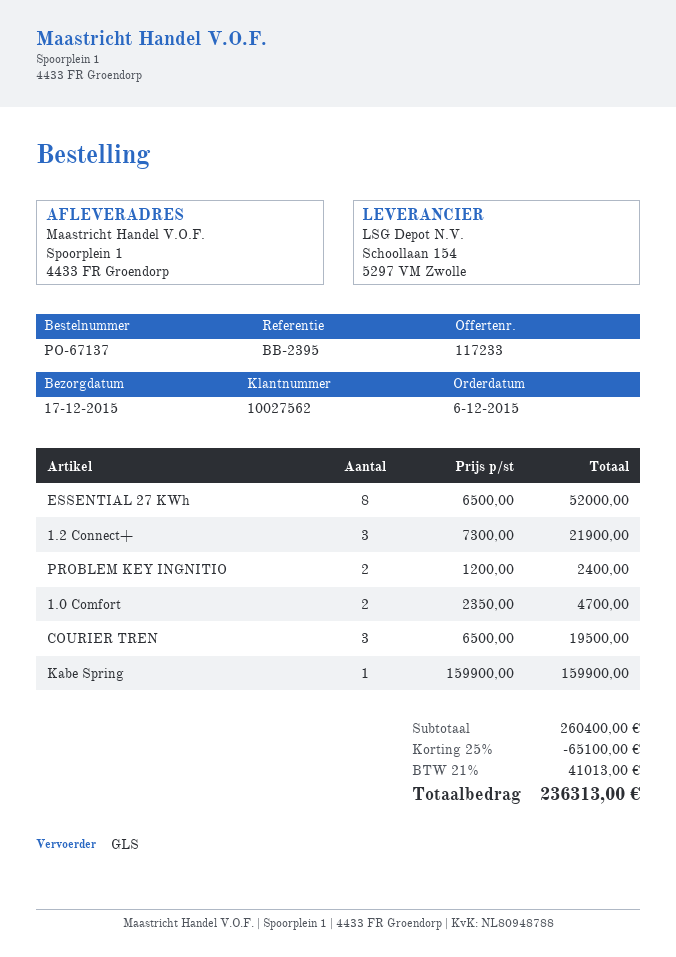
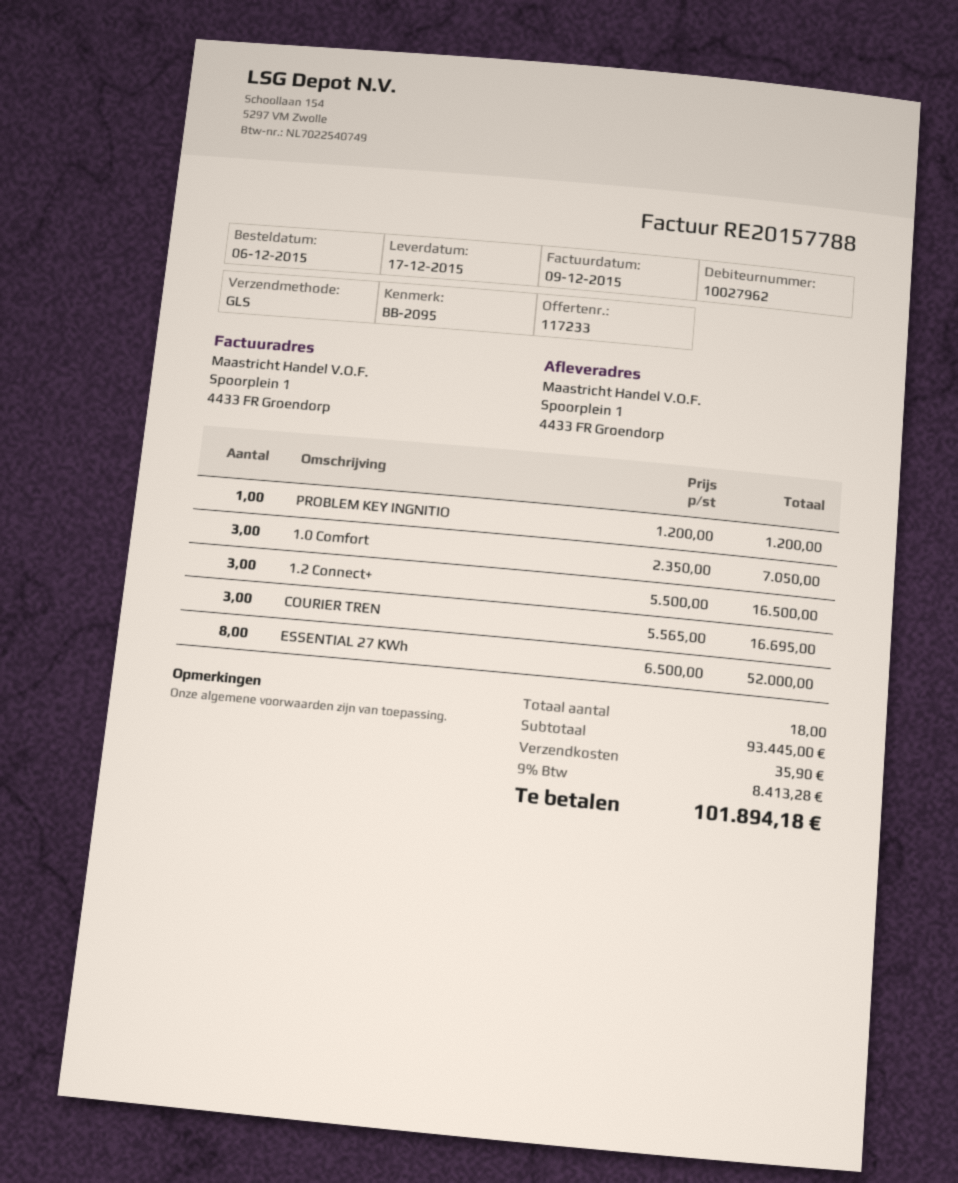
customer number: 10027562 -> 10027962
reference: BB-2395 -> BB-2095
1.2 Connect+: 3 x 7300.00 = 21900.00 -> 3 x 5500.00 = 16500.00
PROBLEM KEY INGNITIO: 2 x 1200.00 = 2400.00 -> 1 x 1200.00 = 1200.00
1.0 Comfort: 2 x 2350.00 = 4700.00 -> 3 x 2350.00 = 7050.00
COURIER TREN: 3 x 6500.00 = 19500.00 -> 3 x 5565.00 = 16695.00
Kabe Spring: 1 x 159900.00 = 159900.00 -> none
subtotal: 260400.00 -> 93445.00
discount: 25% = 65100.00 -> none
shipping: none -> 35.90
tax: 21% = 41013.00 -> 9% = 8413.28
total: 236313.00 -> 101894.18

